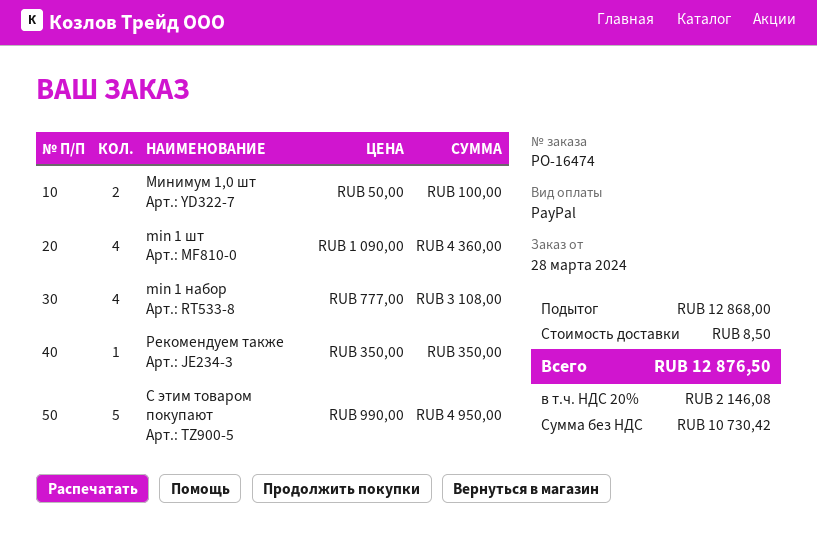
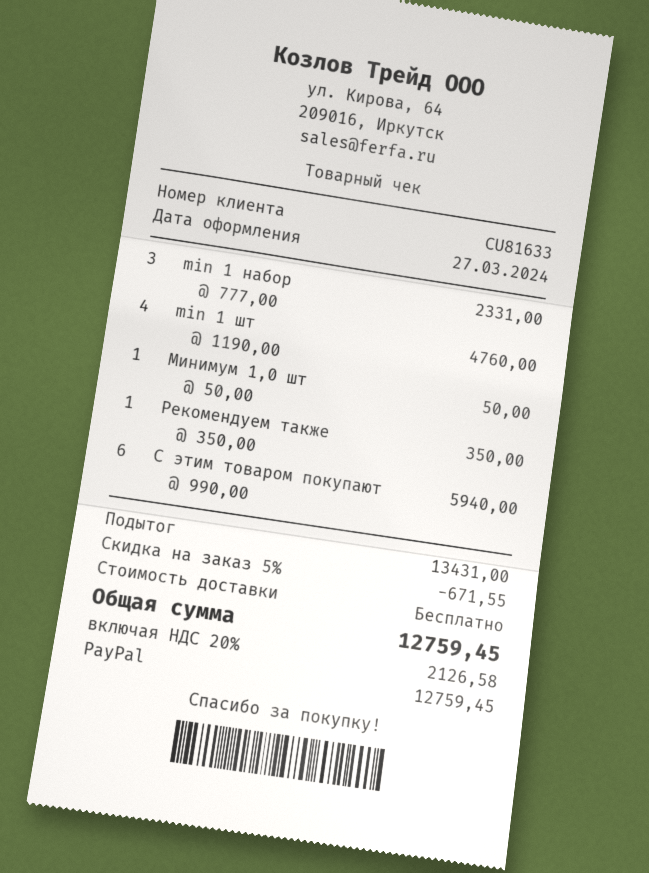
order date: 2024-03-28 -> 2024-03-27
Минимум 1,0 шт: 2 x 50.00 = 100.00 -> 1 x 50.00 = 50.00
min 1 шт: 4 x 1090.00 = 4360.00 -> 4 x 1190.00 = 4760.00
min 1 набор: 4 x 777.00 = 3108.00 -> 3 x 777.00 = 2331.00
С этим товаром покупают: 5 x 990.00 = 4950.00 -> 6 x 990.00 = 5940.00
subtotal: 12868.00 -> 13431.00
discount: none -> 5% = 671.55
shipping: 8.50 -> 0.00
tax: 20% = 2146.08 -> 20% = 2126.58
total: 12876.50 -> 12759.45

